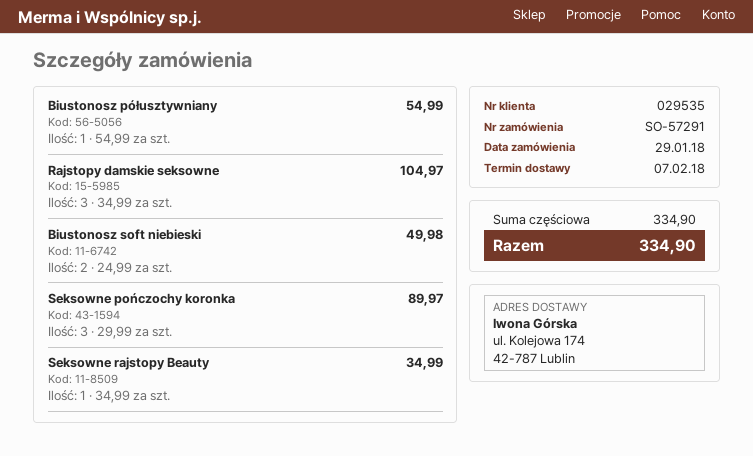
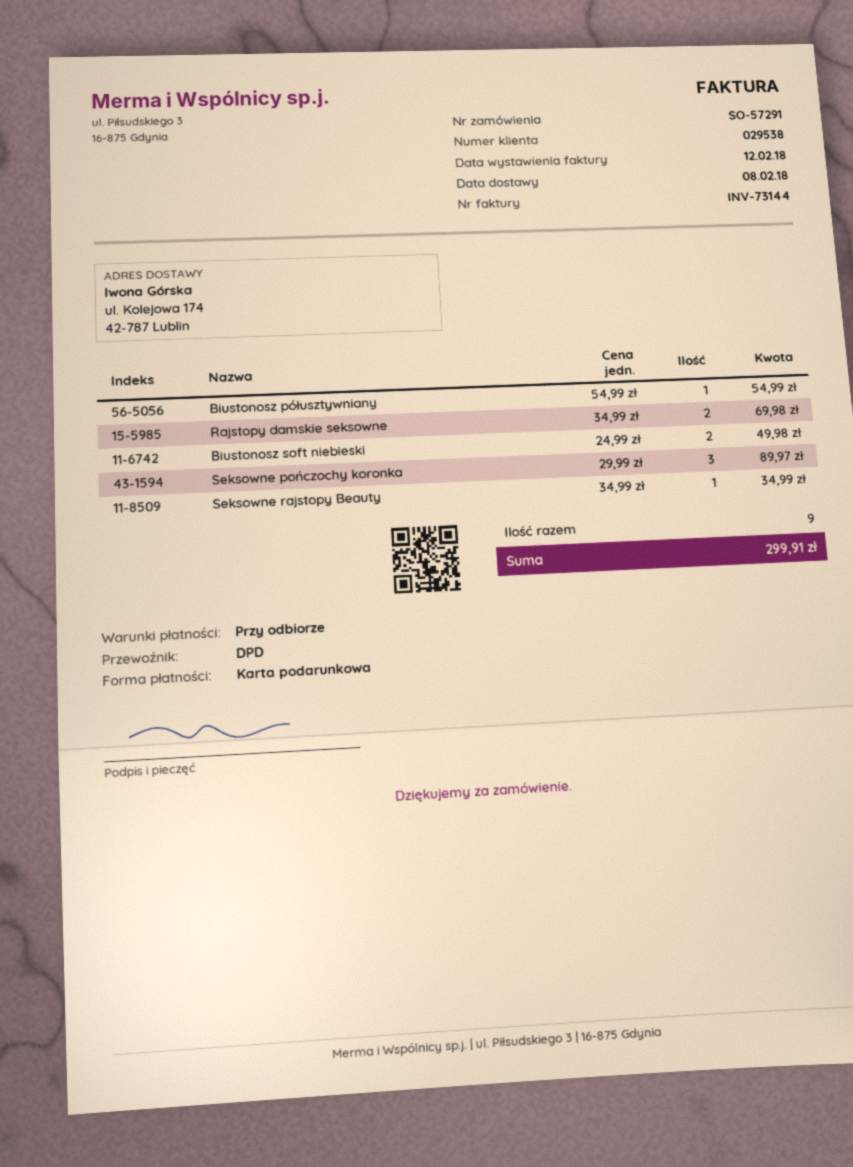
delivery date: 2018-02-07 -> 2018-02-08
customer number: 029535 -> 029538
Rajstopy damskie seksowne: 3 x 34.99 = 104.97 -> 2 x 34.99 = 69.98
total: 334.90 -> 299.91

